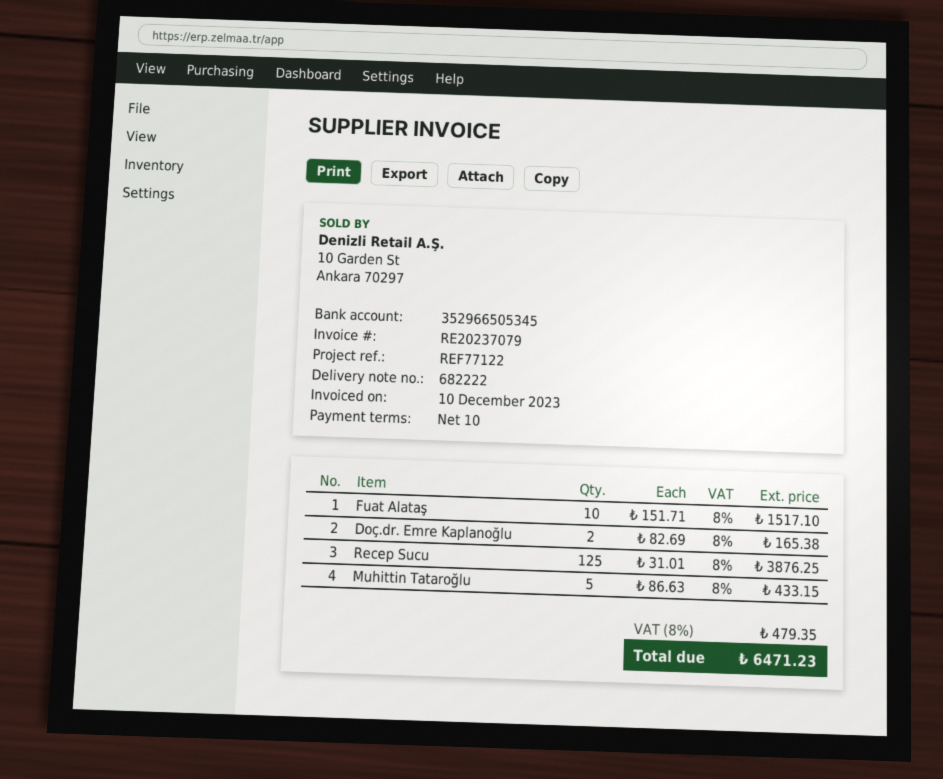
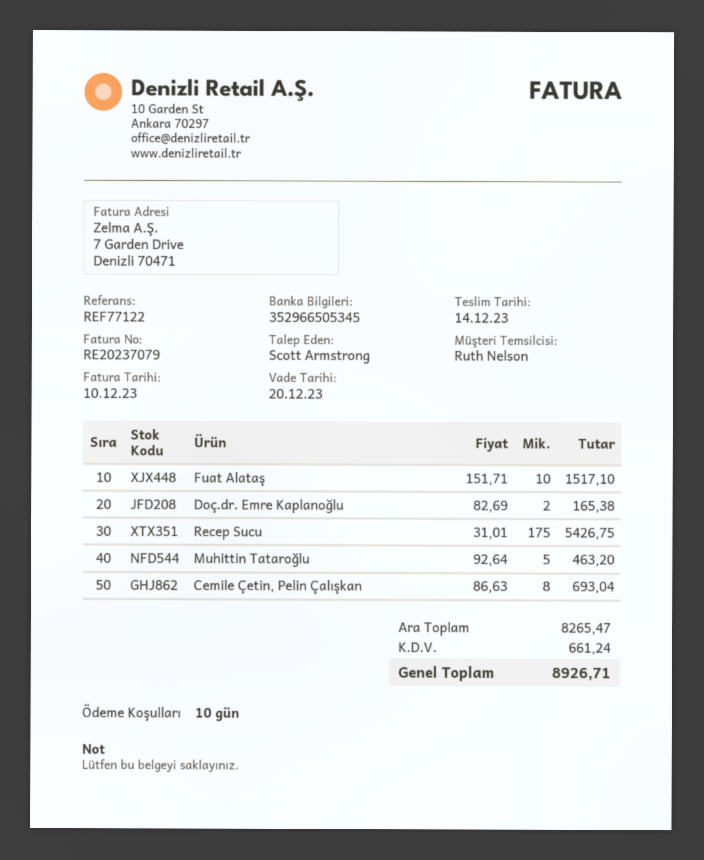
Recep Sucu: 125 x 31.01 = 3876.25 -> 175 x 31.01 = 5426.75
Muhittin Tataroğlu: 5 x 86.63 = 433.15 -> 5 x 92.64 = 463.20
Cemile Çetin, Pelin Çalışkan: none -> 8 x 86.63 = 693.04
tax: 479.35 -> 661.24
total: 6471.23 -> 8926.71

